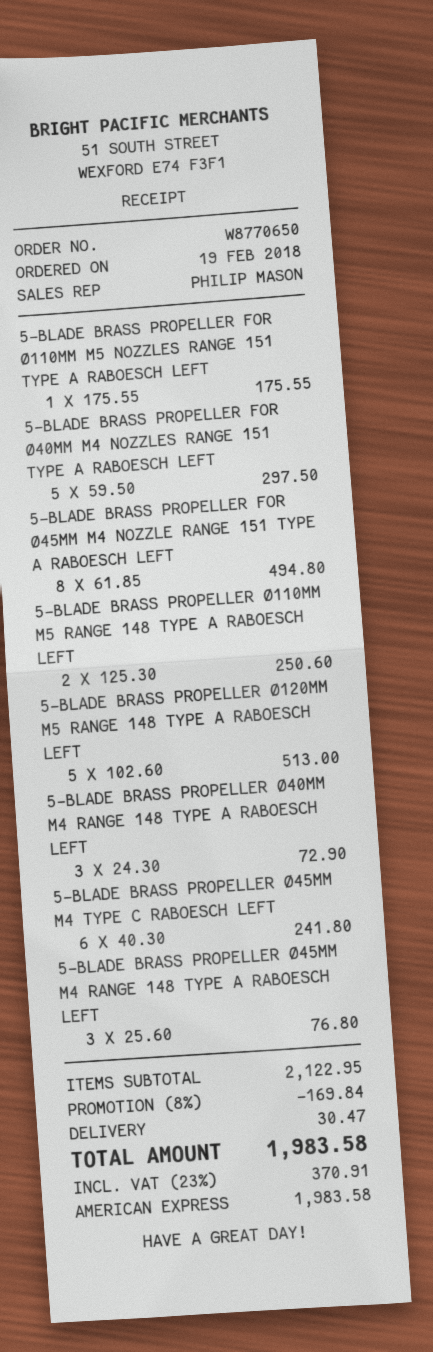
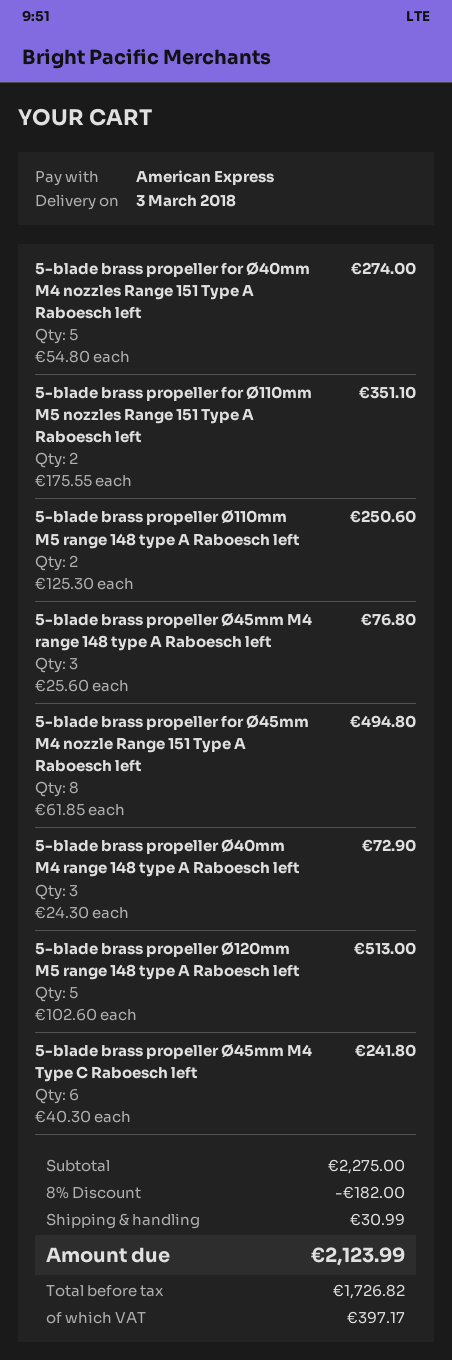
5-BLADE BRASS PROPELLER FOR Ø110MM M5 NOZZLES RANGE 151 TYPE A RABOESCH LEFT: 1 x 175.55 = 175.55 -> 2 x 175.55 = 351.10
5-BLADE BRASS PROPELLER FOR Ø40MM M4 NOZZLES RANGE 151 TYPE A RABOESCH LEFT: 5 x 59.50 = 297.50 -> 5 x 54.80 = 274.00
subtotal: 2122.95 -> 2275.00
discount: 8% = 169.84 -> 8% = 182.00
shipping: 30.47 -> 30.99
tax: 370.91 -> 397.17
total: 1983.58 -> 2123.99

